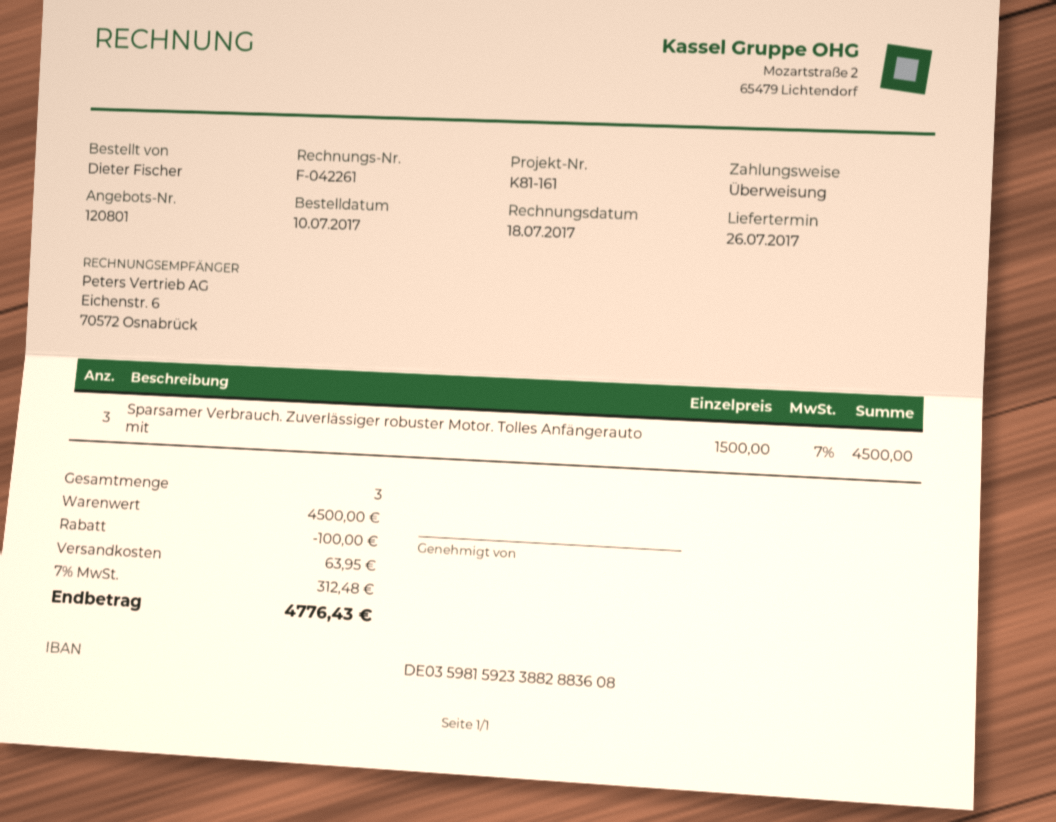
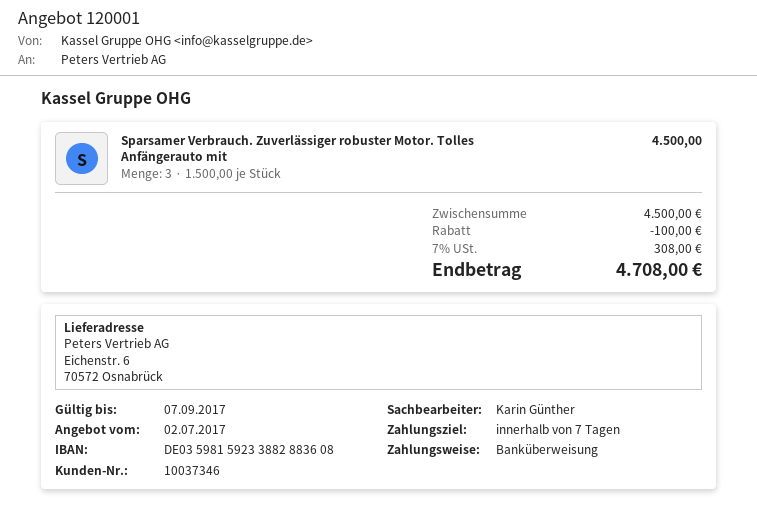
quote number: 120801 -> 120001
shipping: 63.95 -> none
tax: 7% = 312.48 -> 7% = 308.00
total: 4776.43 -> 4708.00

